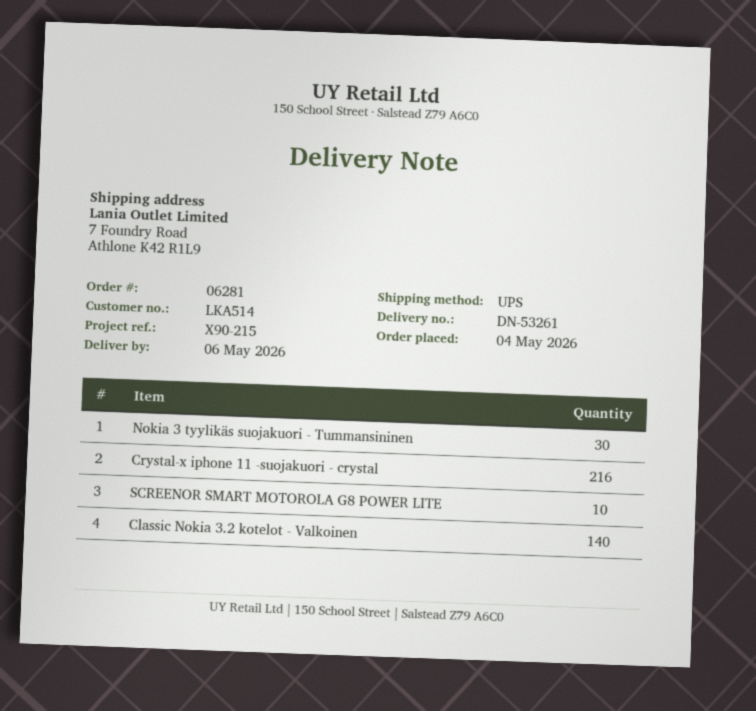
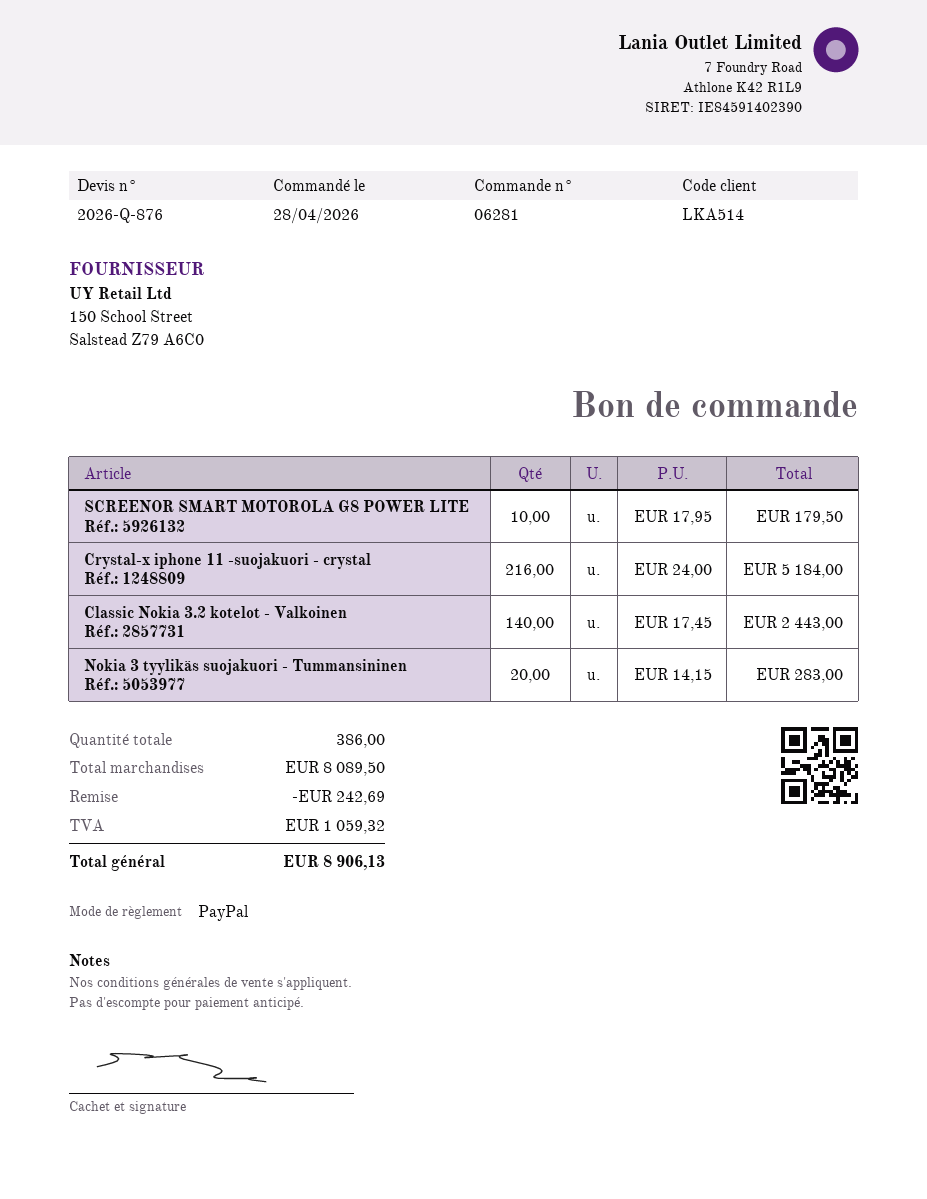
order date: 2026-05-04 -> 2026-04-28
Nokia 3 tyylikäs suojakuori - Tummansininen: 30 -> 20

